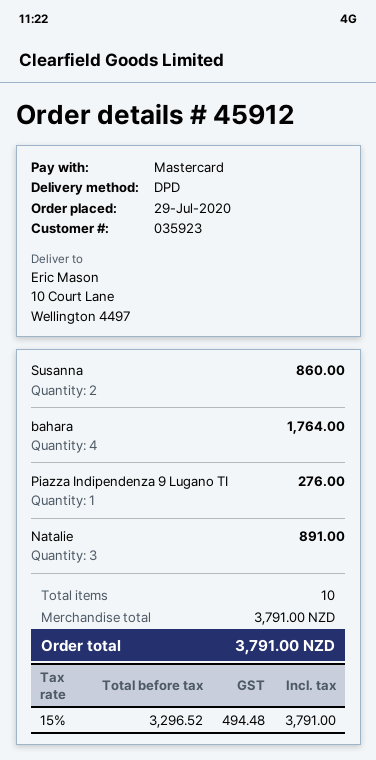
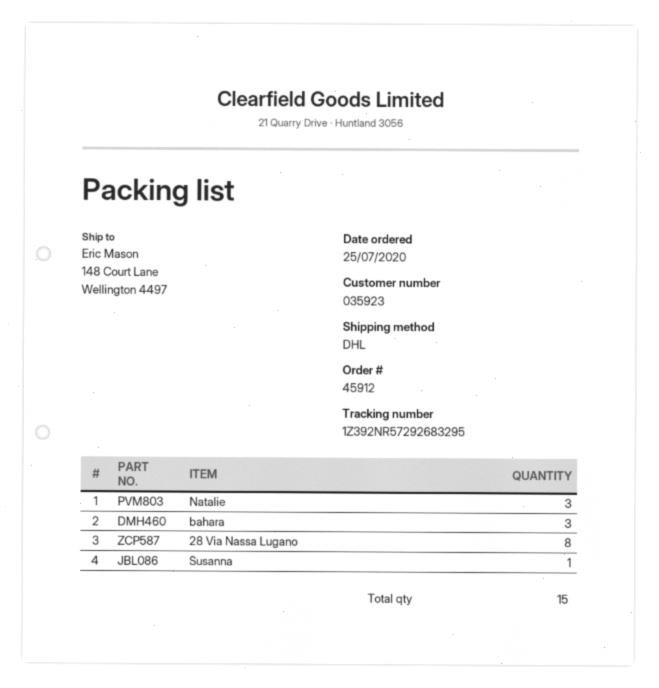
order date: 2020-07-29 -> 2020-07-25
shipping method: DPD -> DHL
ship to: 10 Court Lane, Wellington 4497 -> 148 Court Lane, Wellington 4497
Susanna: 2 -> 1
bahara: 4 -> 3
Piazza Indipendenza 9 Lugano TI: 1 -> none
28 Via Nassa Lugano: none -> 8
total quantity: 10 -> 15

